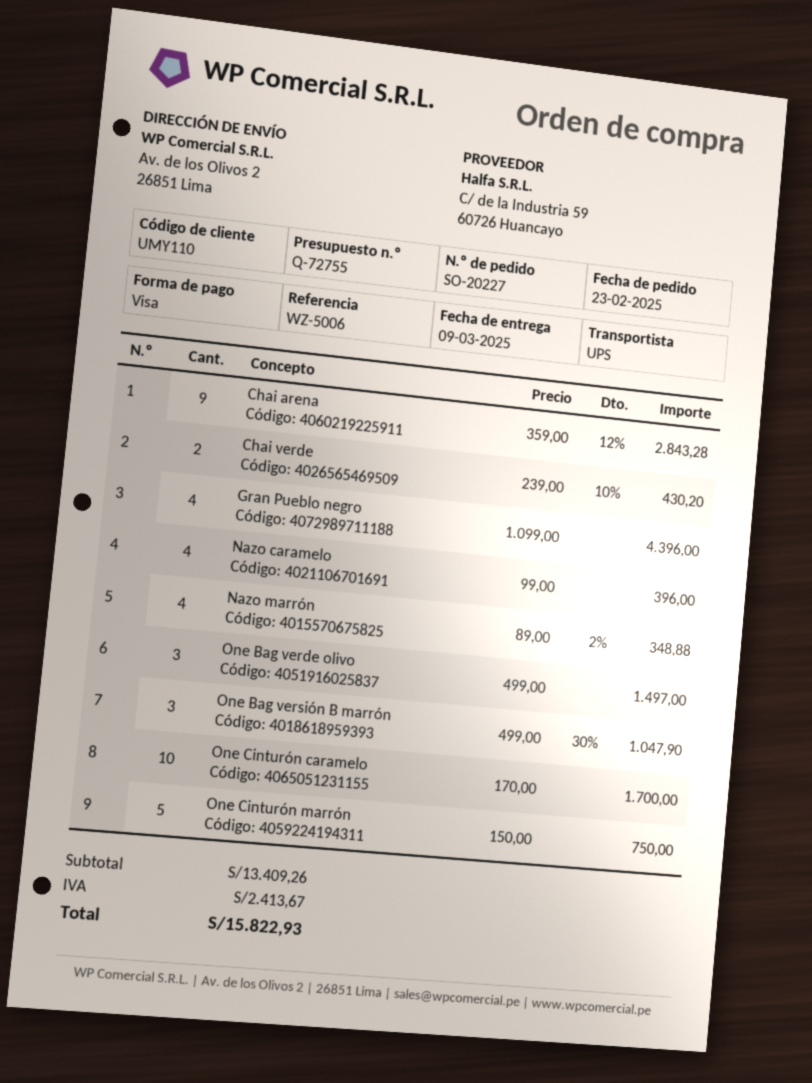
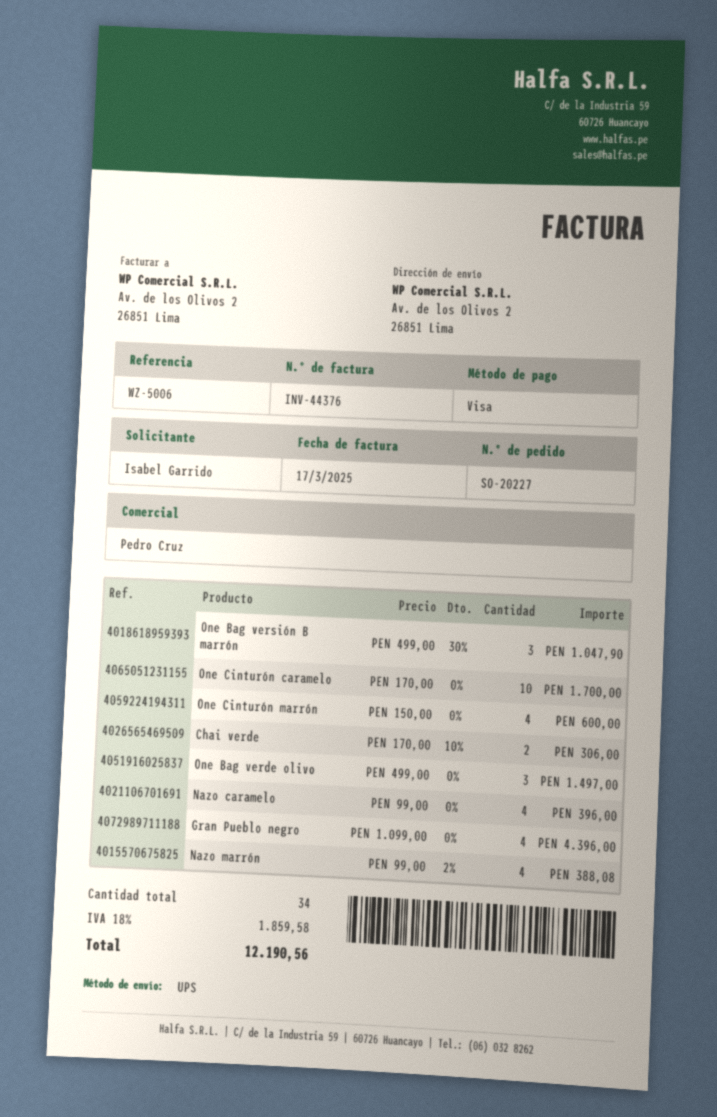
Chai arena: 9 x 359.00 - 12% = 2843.28 -> none
Chai verde: 2 x 239.00 - 10% = 430.20 -> 2 x 170.00 - 10% = 306.00
Nazo marrón: 4 x 89.00 - 2% = 348.88 -> 4 x 99.00 - 2% = 388.08
One Cinturón marrón: 5 x 150.00 = 750.00 -> 4 x 150.00 = 600.00
tax: 2413.67 -> 1859.58
total: 15822.93 -> 12190.56

